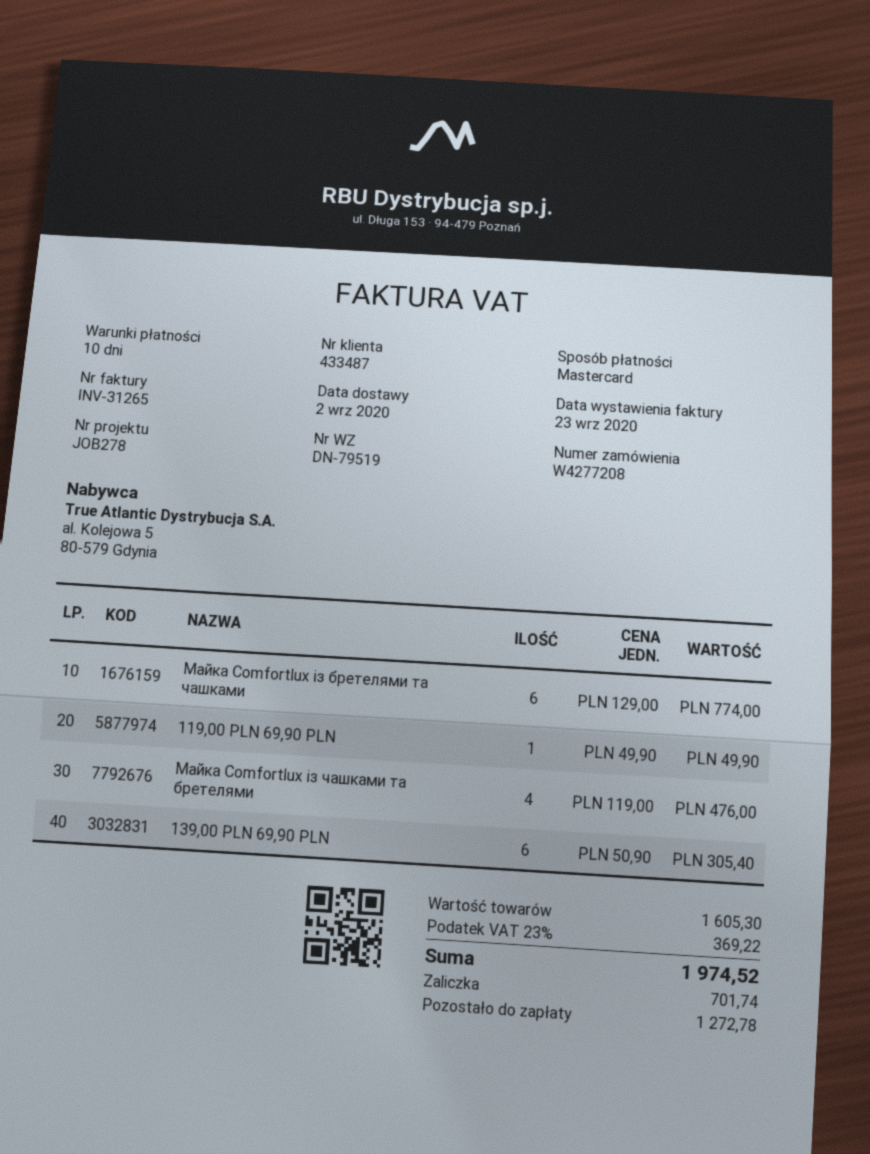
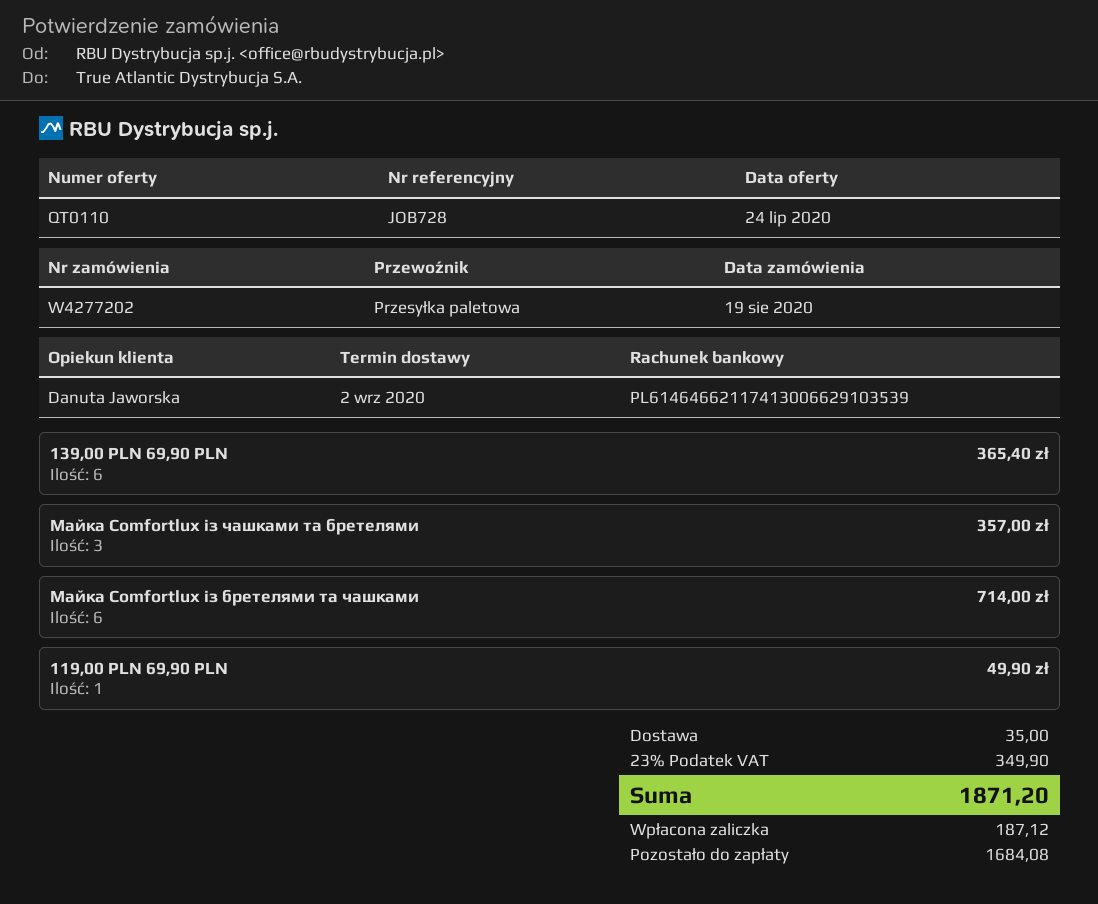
order number: W4277208 -> W4277202
reference: JOB278 -> JOB728
Майка Comfortlux із бретелями та чашками: 6 for 774.00 -> 6 for 714.00
Майка Comfortlux із чашками та бретелями: 4 for 476.00 -> 3 for 357.00
139,00 PLN 69,90 PLN: 6 for 305.40 -> 6 for 365.40
shipping: none -> 35.00
tax: 23% = 369.22 -> 23% = 349.90
total: 1974.52 -> 1871.20
deposit: 701.74 -> 187.12
balance: 1272.78 -> 1684.08

